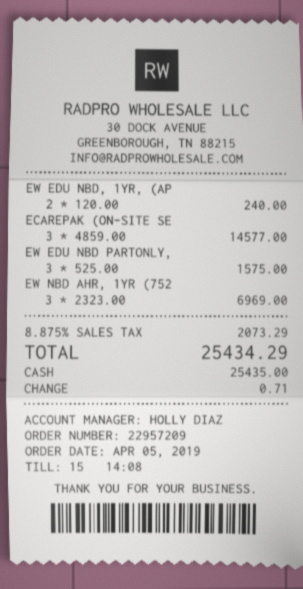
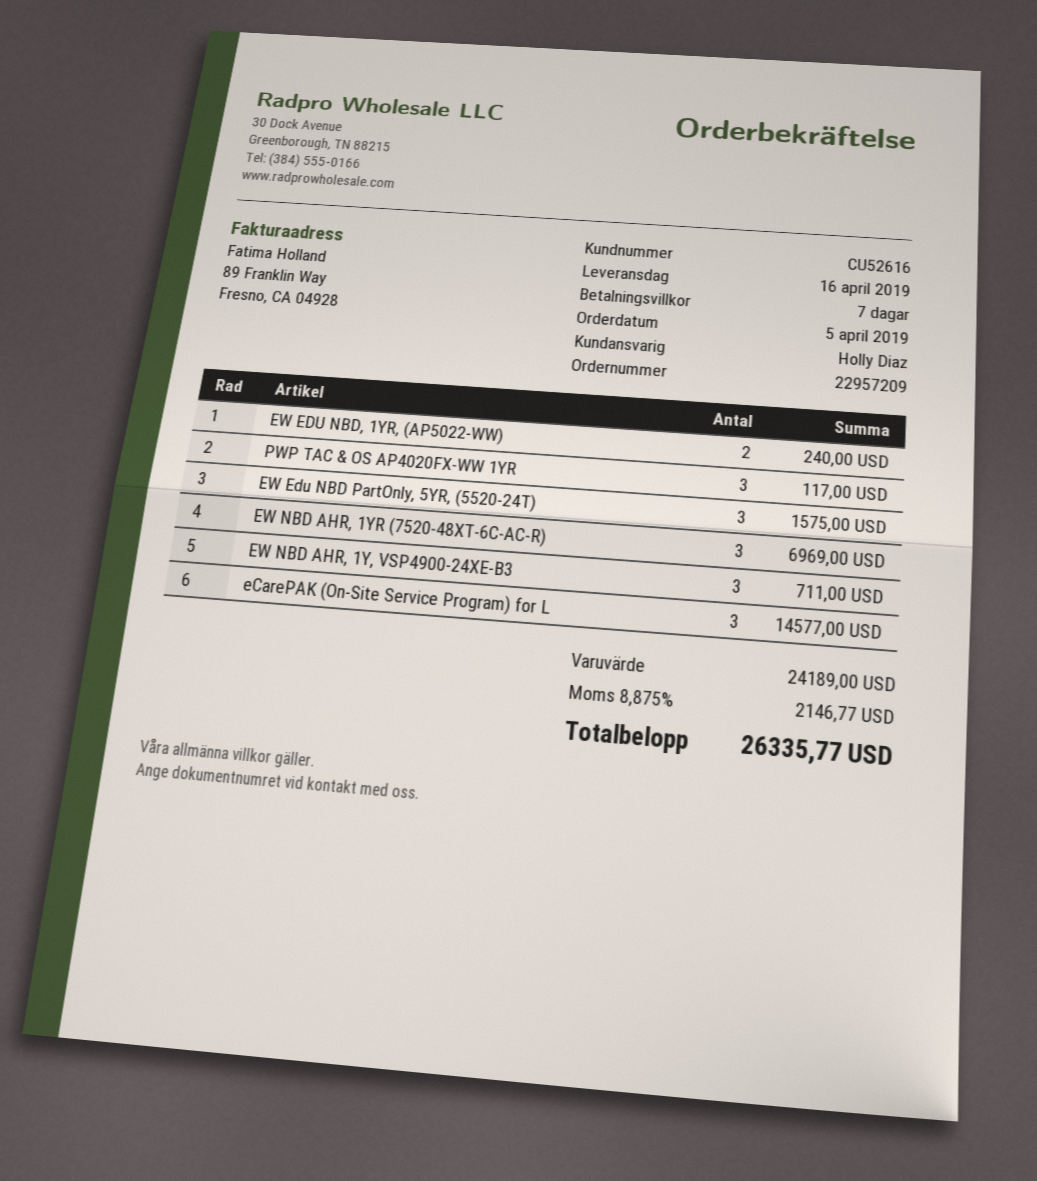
PWP TAC & OS AP4020FX-WW 1YR: none -> 3 for 117.00
EW NBD AHR, 1Y, VSP4900-24XE-B3: none -> 3 for 711.00
tax: 8.875% = 2073.29 -> 8.875% = 2146.77
total: 25434.29 -> 26335.77

